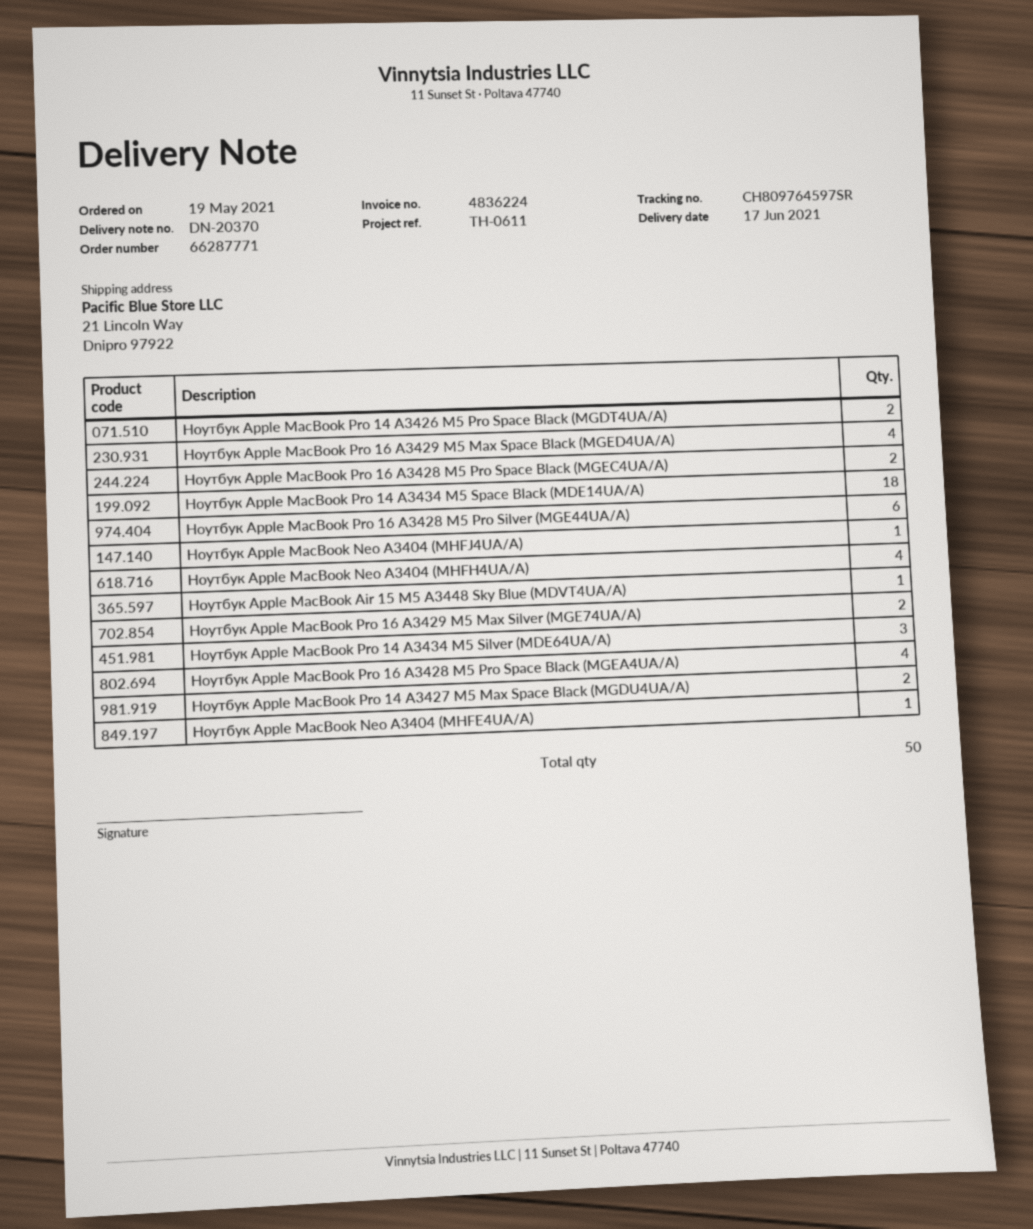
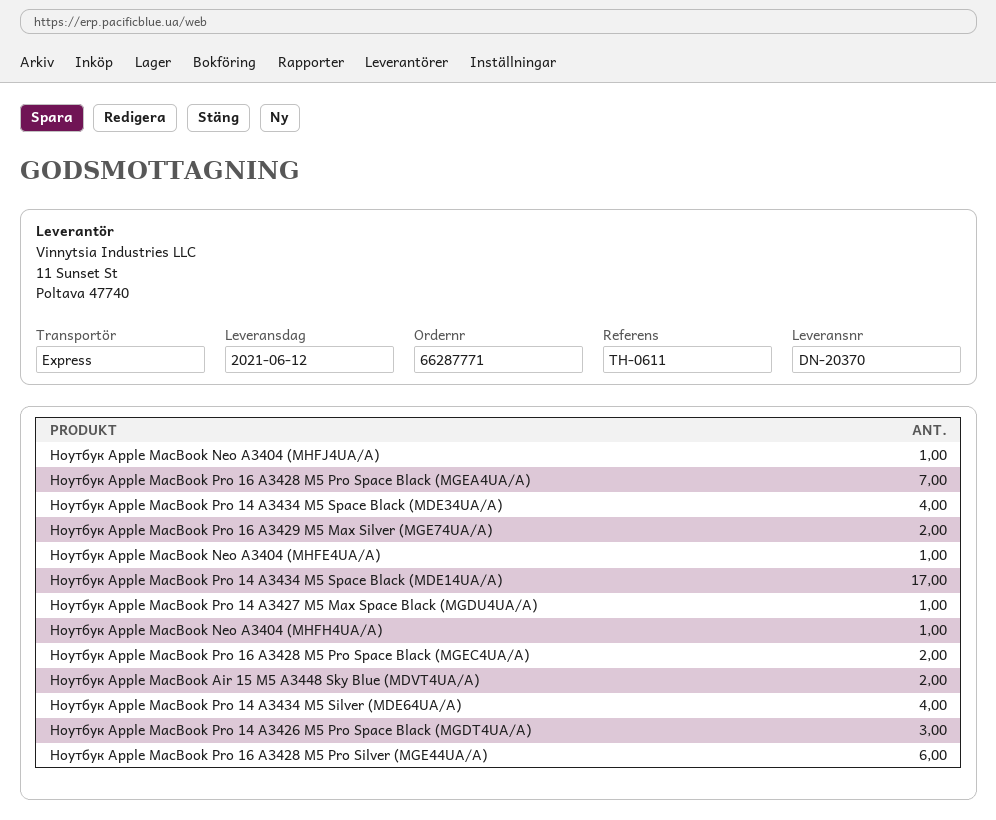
delivery date: 2021-06-17 -> 2021-06-12
Ноутбук Apple MacBook Pro 14 A3426 M5 Pro Space Black (MGDT4UA/A): 2 -> 3
Ноутбук Apple MacBook Pro 16 A3429 M5 Max Space Black (MGED4UA/A): 4 -> none
Ноутбук Apple MacBook Pro 14 A3434 M5 Space Black (MDE14UA/A): 18 -> 17
Ноутбук Apple MacBook Neo A3404 (MHFH4UA/A): 4 -> 1
Ноутбук Apple MacBook Air 15 M5 A3448 Sky Blue (MDVT4UA/A): 1 -> 2
Ноутбук Apple MacBook Pro 14 A3434 M5 Silver (MDE64UA/A): 3 -> 4
Ноутбук Apple MacBook Pro 16 A3428 M5 Pro Space Black (MGEA4UA/A): 4 -> 7
Ноутбук Apple MacBook Pro 14 A3427 M5 Max Space Black (MGDU4UA/A): 2 -> 1
Ноутбук Apple MacBook Pro 14 A3434 M5 Space Black (MDE34UA/A): none -> 4

